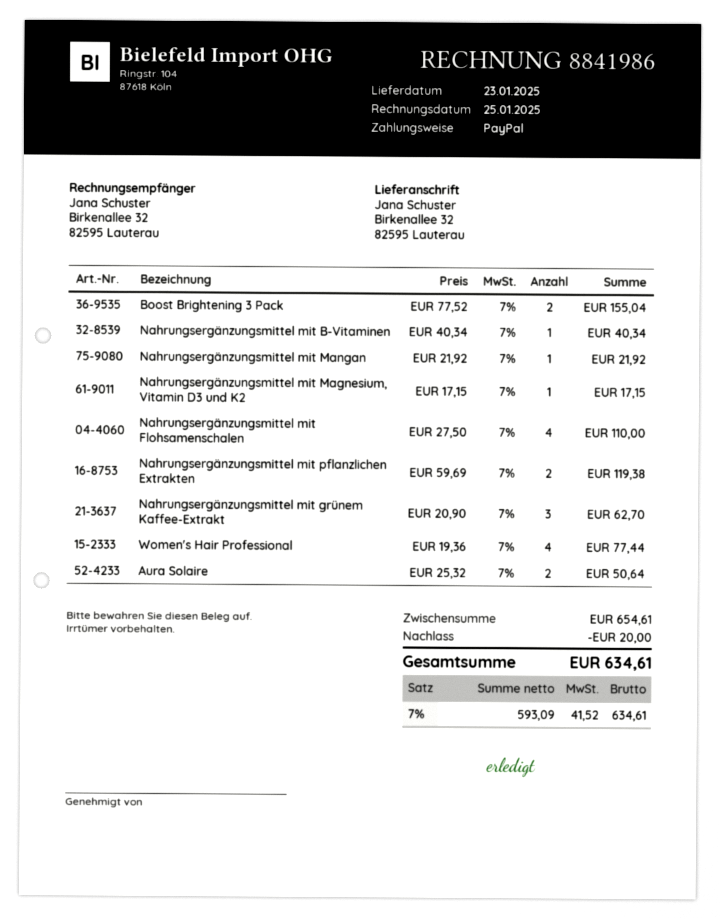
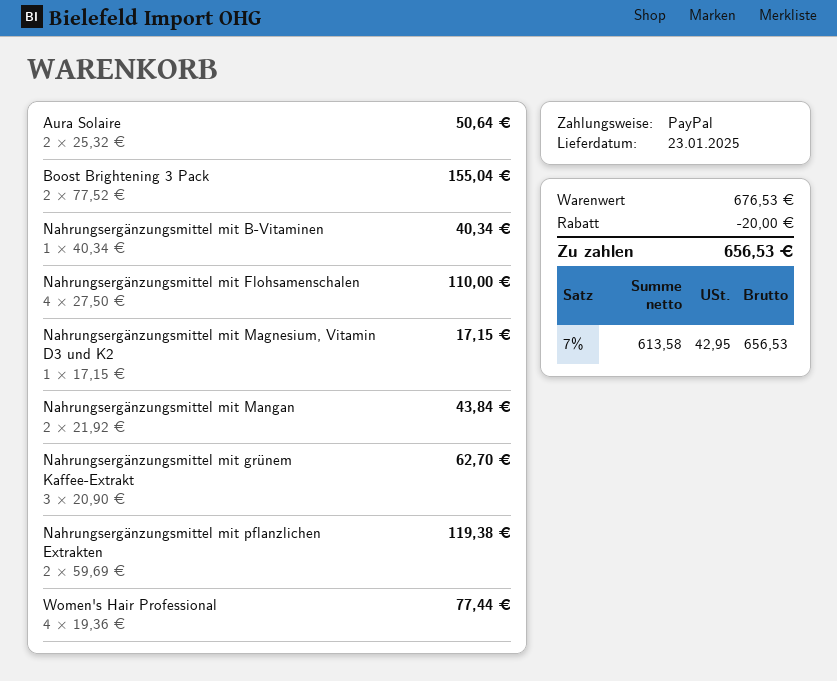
Nahrungsergänzungsmittel mit Mangan: 1 x 21.92 = 21.92 -> 2 x 21.92 = 43.84
subtotal: 654.61 -> 676.53
net: 593.09 -> 613.58
tax: 7% = 41.52 -> 7% = 42.95
total: 634.61 -> 656.53

